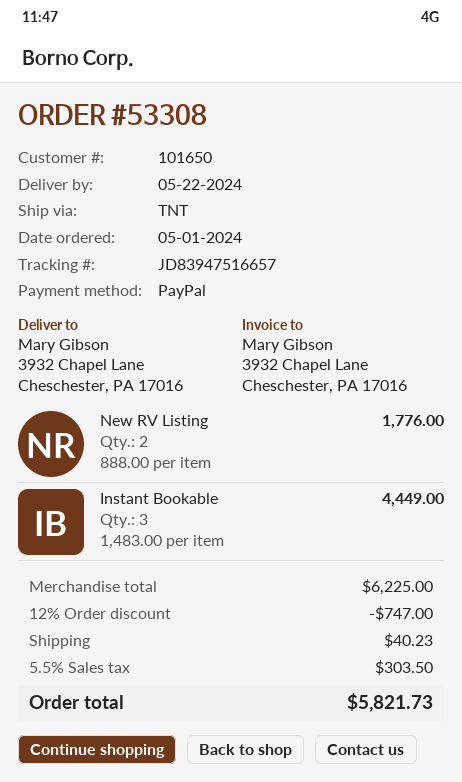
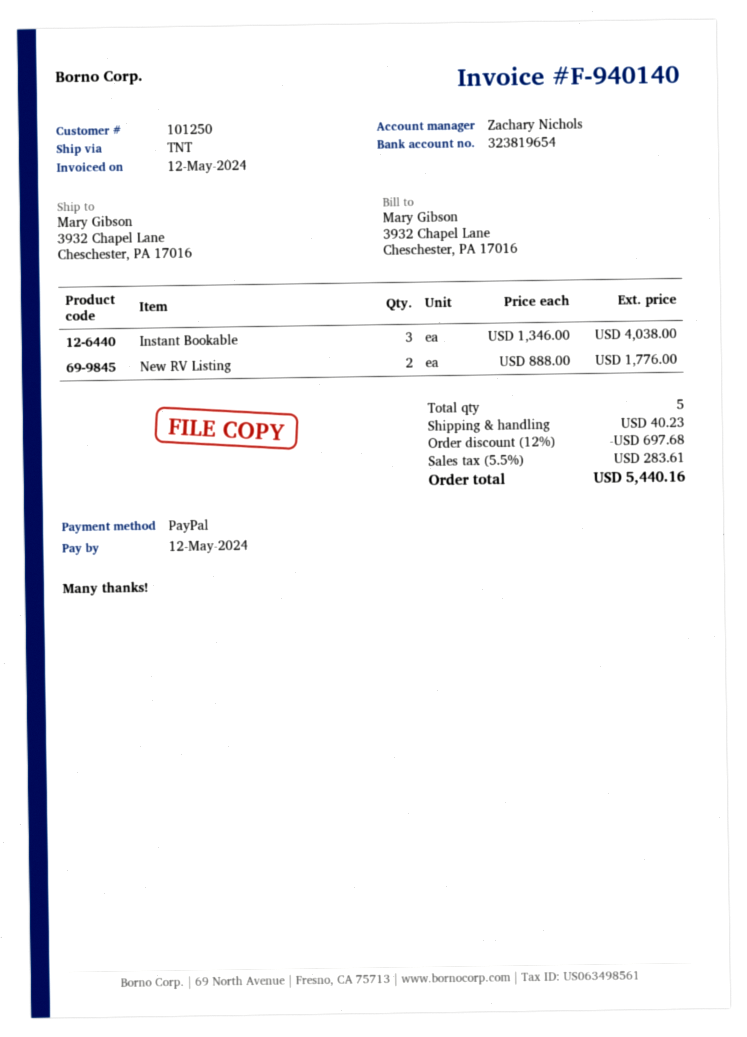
customer number: 101650 -> 101250
Instant Bookable: 3 x 1483.00 = 4449.00 -> 3 x 1346.00 = 4038.00
discount: 12% = 747.00 -> 12% = 697.68
tax: 5.5% = 303.50 -> 5.5% = 283.61
total: 5821.73 -> 5440.16

